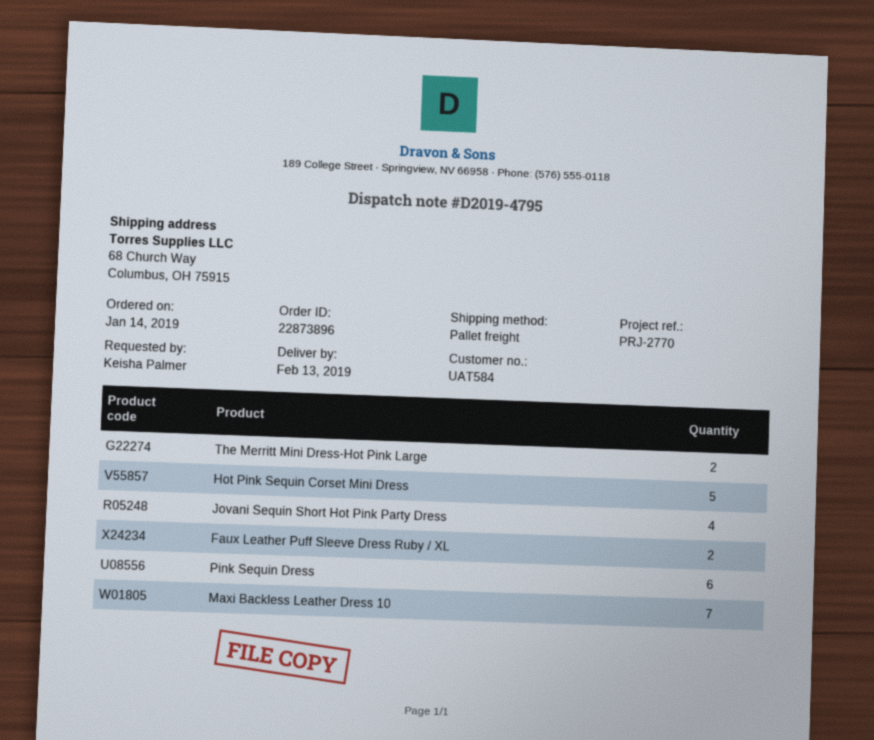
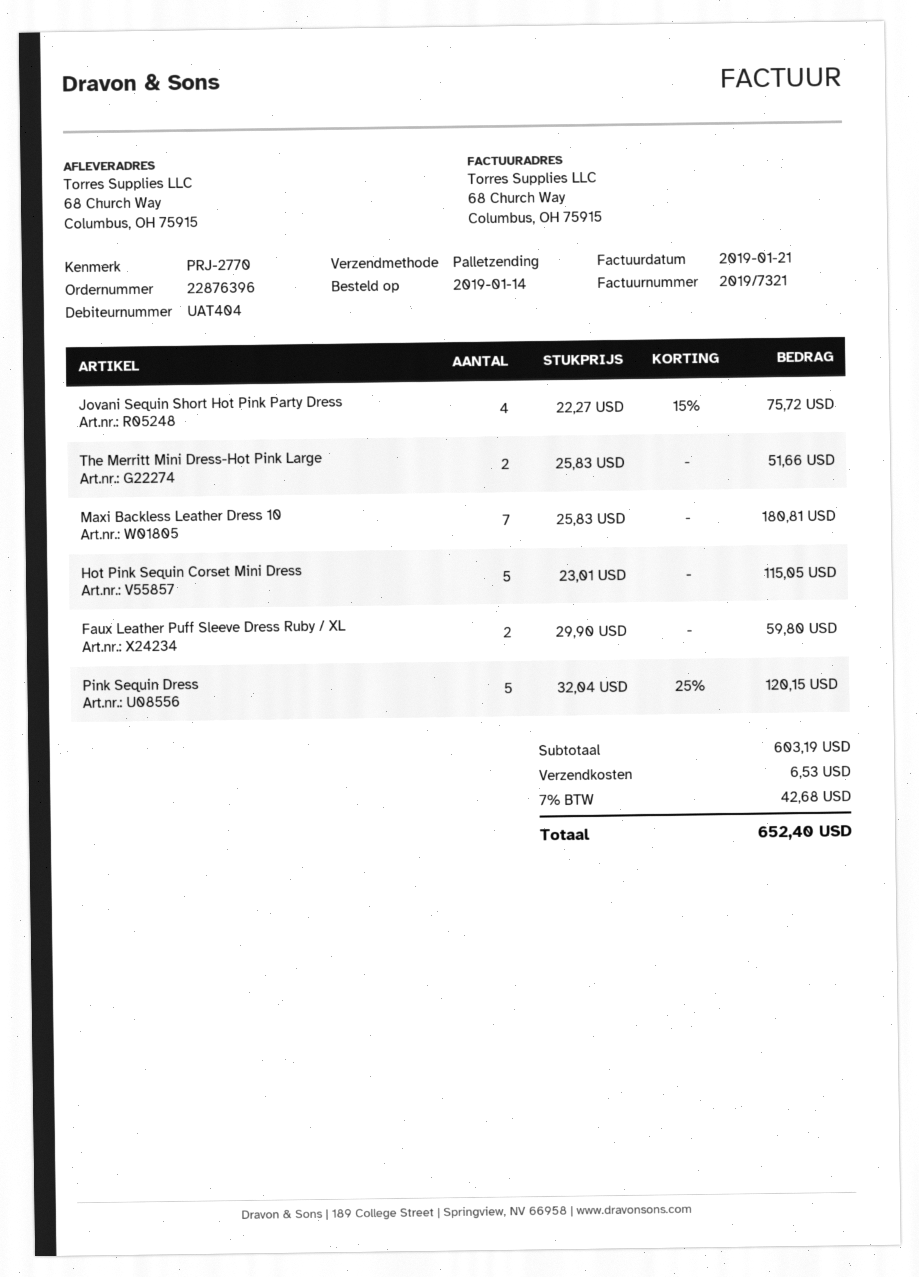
order number: 22873896 -> 22876396
customer number: UAT584 -> UAT404
Pink Sequin Dress: 6 -> 5

